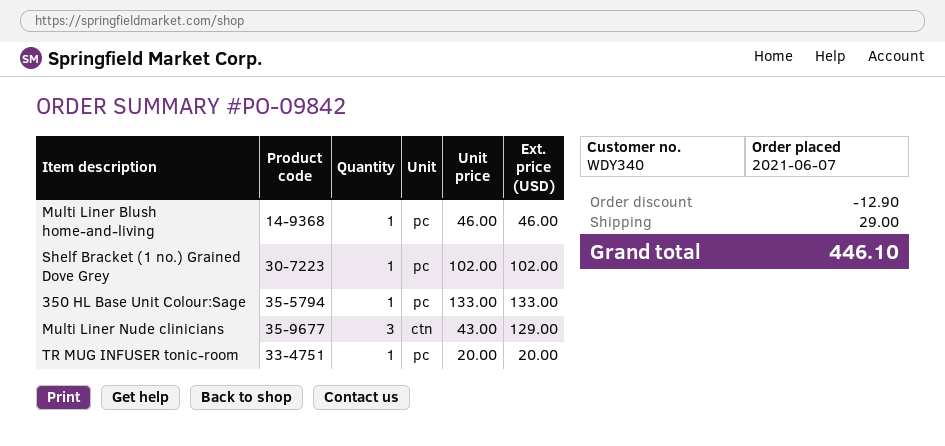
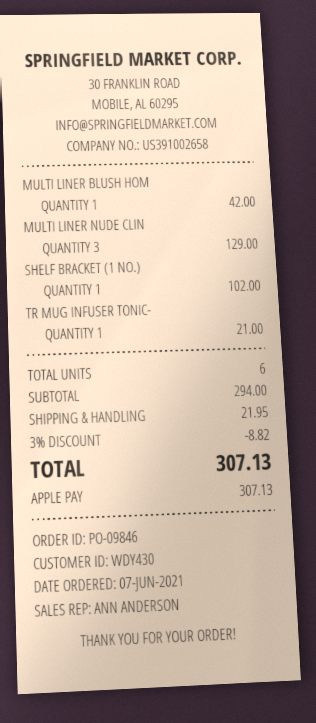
order number: PO-09842 -> PO-09846
customer number: WDY340 -> WDY430
Multi Liner Blush home-and-living: 1 for 46.00 -> 1 for 42.00
350 HL Base Unit Colour:Sage: 1 for 133.00 -> none
TR MUG INFUSER tonic-room: 1 for 20.00 -> 1 for 21.00
discount: 12.90 -> 8.82
shipping: 29.00 -> 21.95
total: 446.10 -> 307.13

